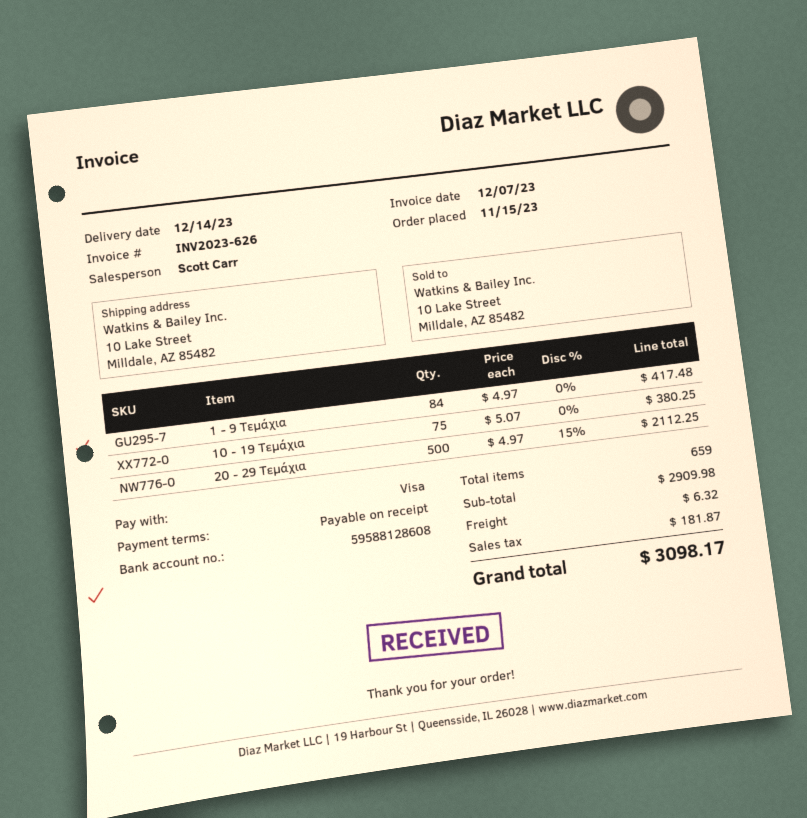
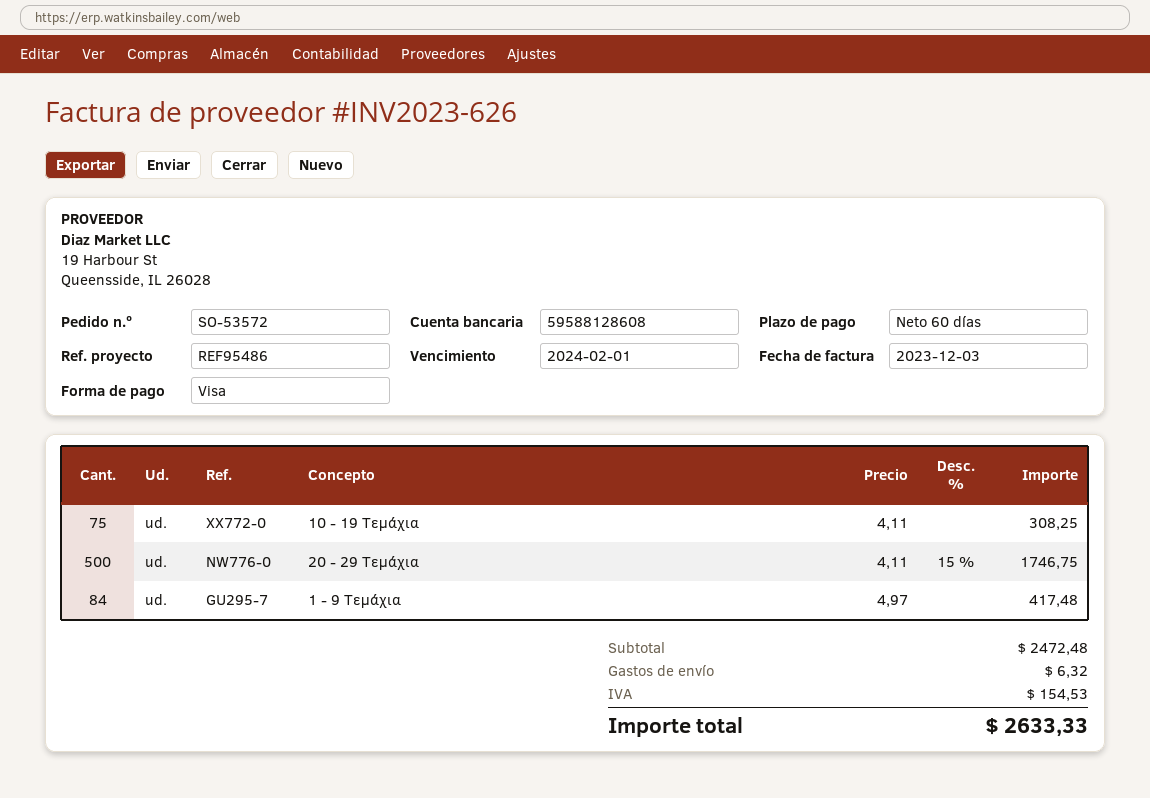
invoice date: 2023-12-07 -> 2023-12-03
payment terms: on receipt -> 60 days
10 - 19 Τεμάχια: 75 x 5.07 = 380.25 -> 75 x 4.11 = 308.25
20 - 29 Τεμάχια: 500 x 4.97 - 15% = 2112.25 -> 500 x 4.11 - 15% = 1746.75
subtotal: 2909.98 -> 2472.48
tax: 181.87 -> 154.53
total: 3098.17 -> 2633.33

